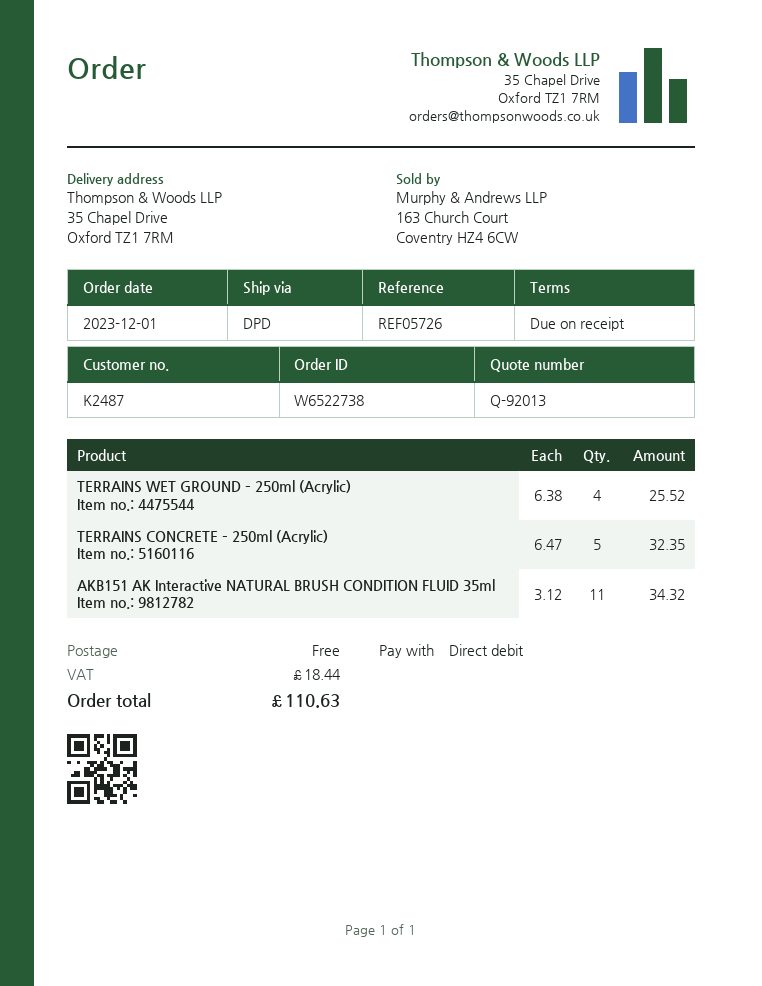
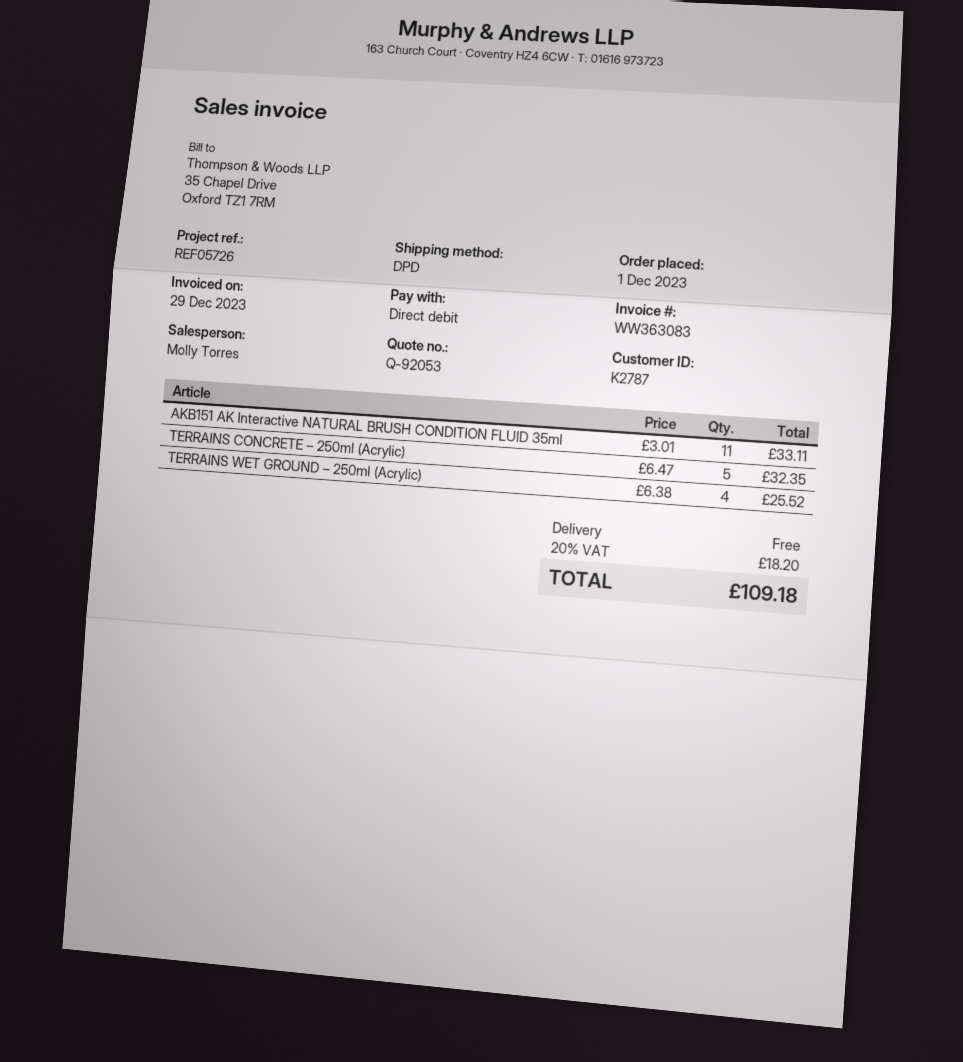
quote number: Q-92013 -> Q-92053
customer number: K2487 -> K2787
AKB151 AK Interactive NATURAL BRUSH CONDITION FLUID 35ml: 11 x 3.12 = 34.32 -> 11 x 3.01 = 33.11
tax: 18.44 -> 18.20
total: 110.63 -> 109.18

